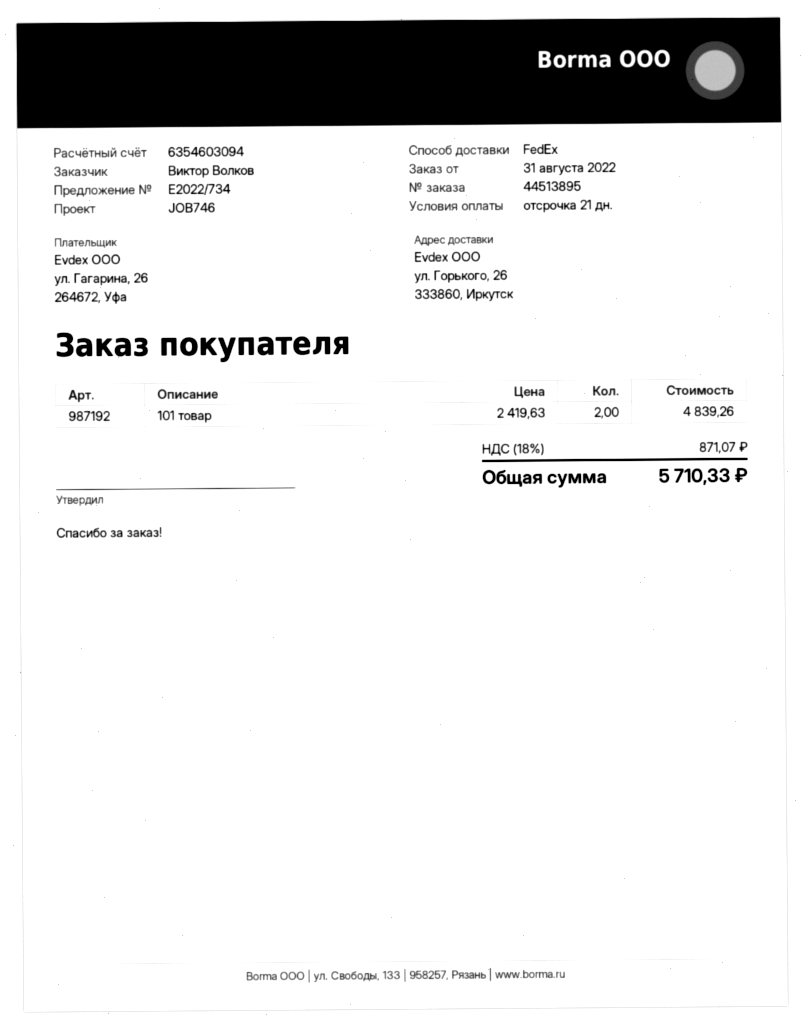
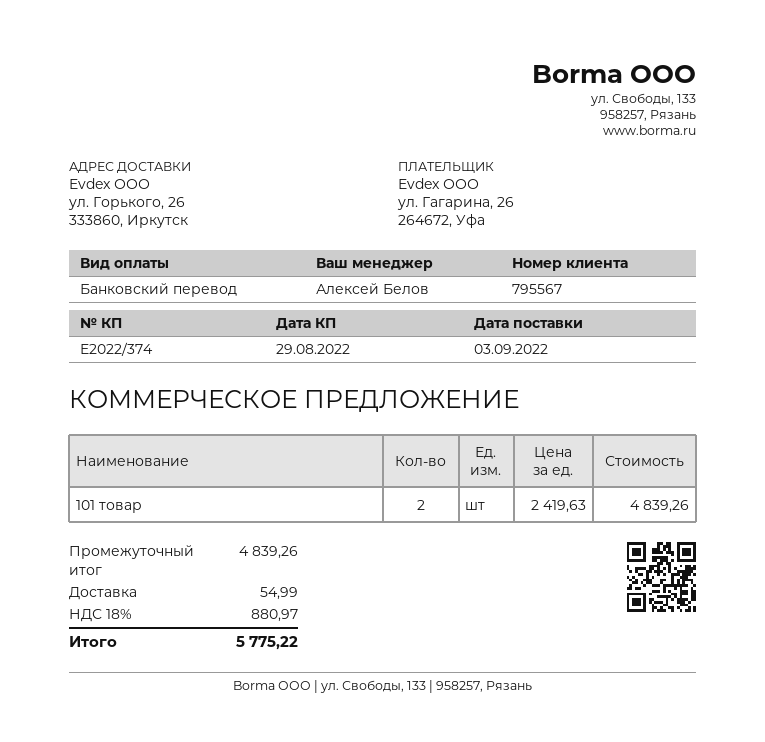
quote number: E2022/734 -> E2022/374
shipping: none -> 54.99
tax: 18% = 871.07 -> 18% = 880.97
total: 5710.33 -> 5775.22

